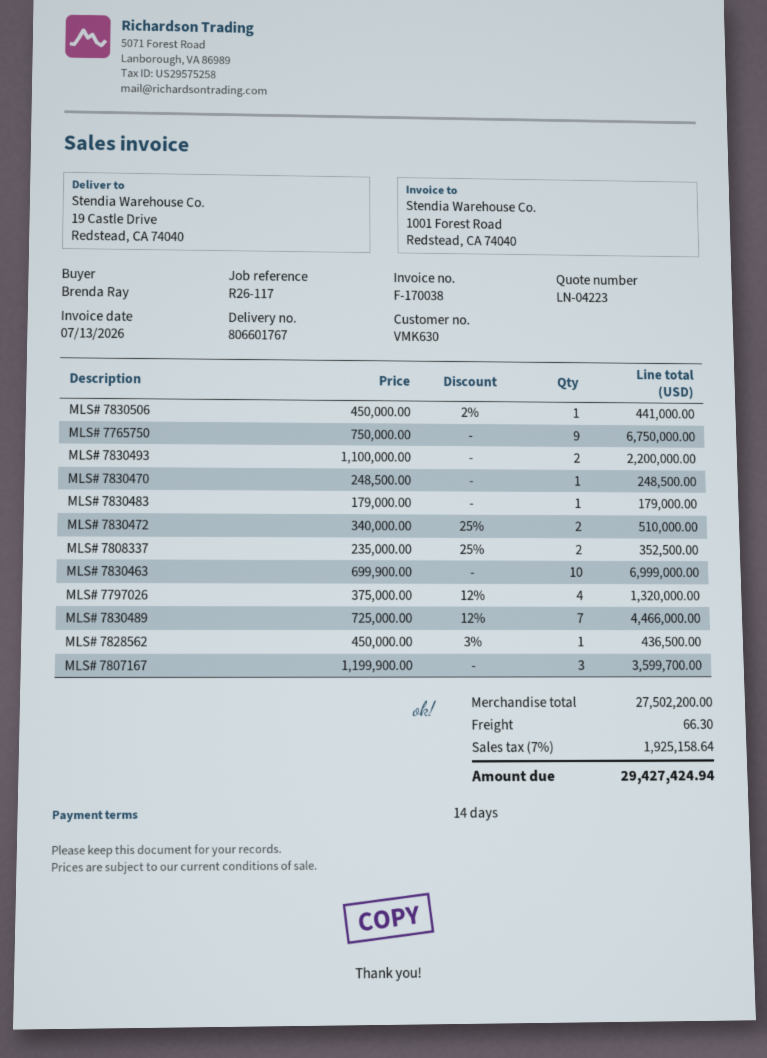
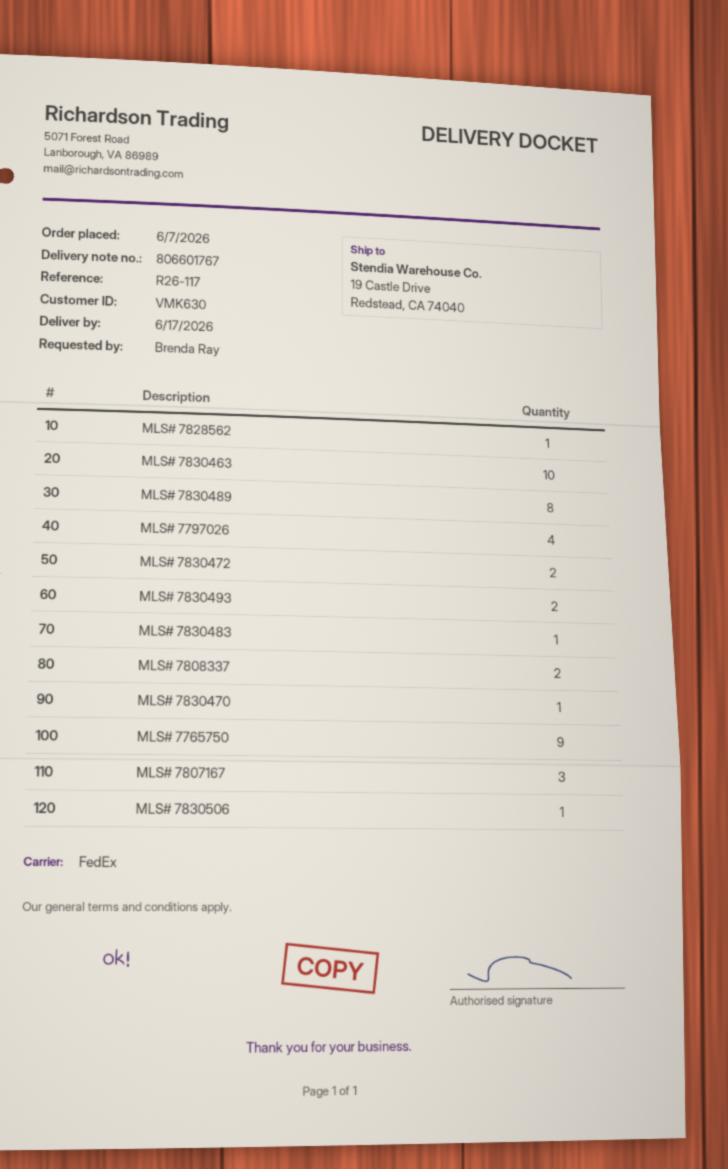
MLS# 7830489: 7 -> 8

